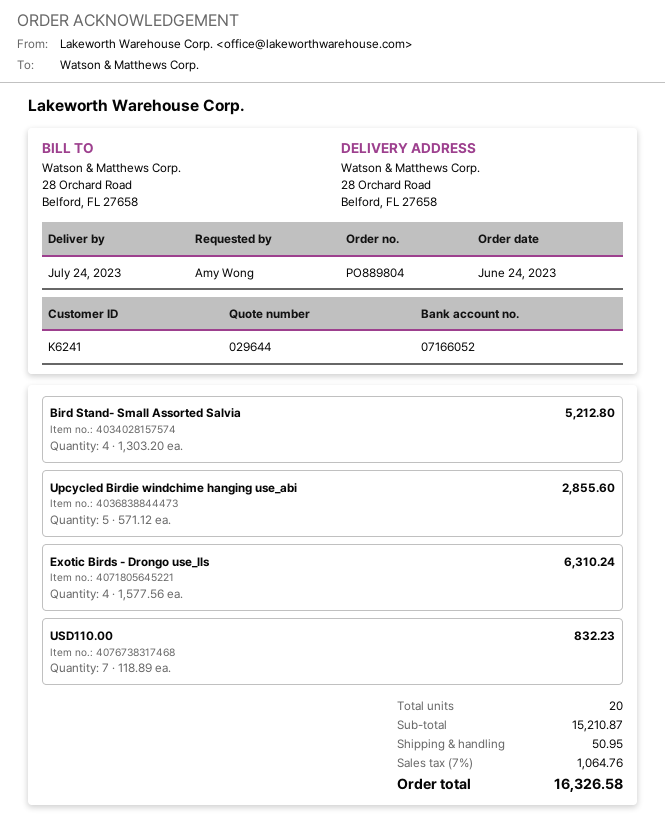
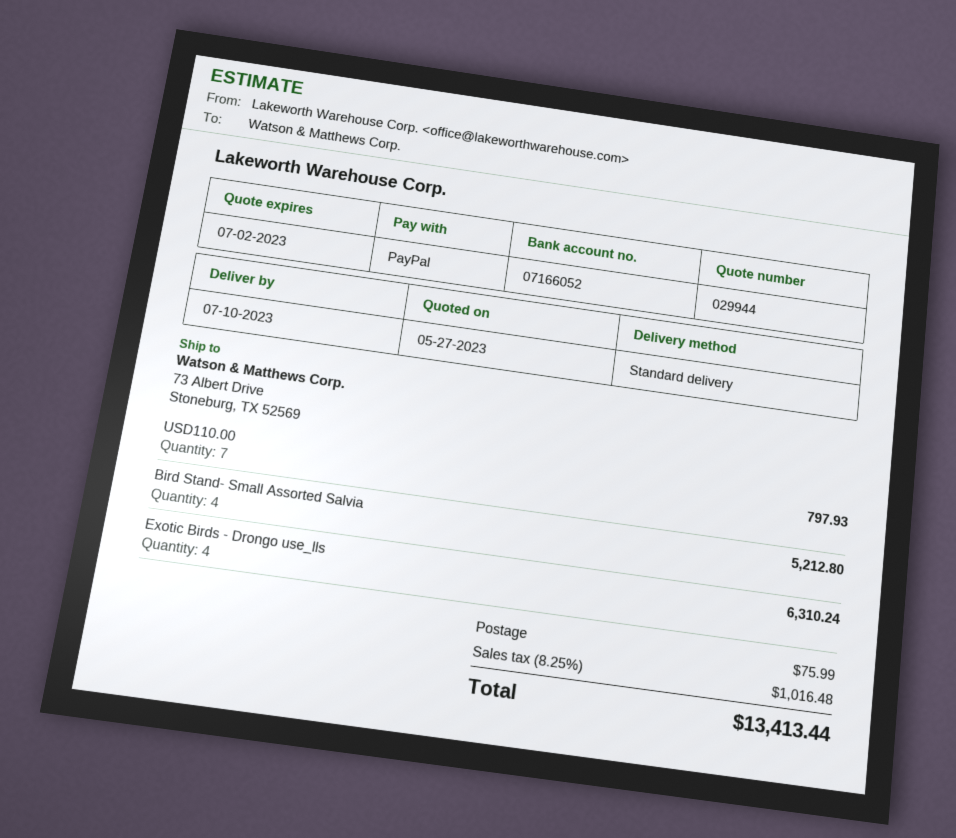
quote number: 029644 -> 029944
delivery date: 2023-07-24 -> 2023-07-10
ship to: 28 Orchard Road, Belford, FL 27658 -> 73 Albert Drive, Stoneburg, TX 52569
Upcycled Birdie windchime hanging use_abi: 5 for 2855.60 -> none
USD110.00: 7 for 832.23 -> 7 for 797.93
shipping: 50.95 -> 75.99
tax: 7% = 1064.76 -> 8.25% = 1016.48
total: 16326.58 -> 13413.44

